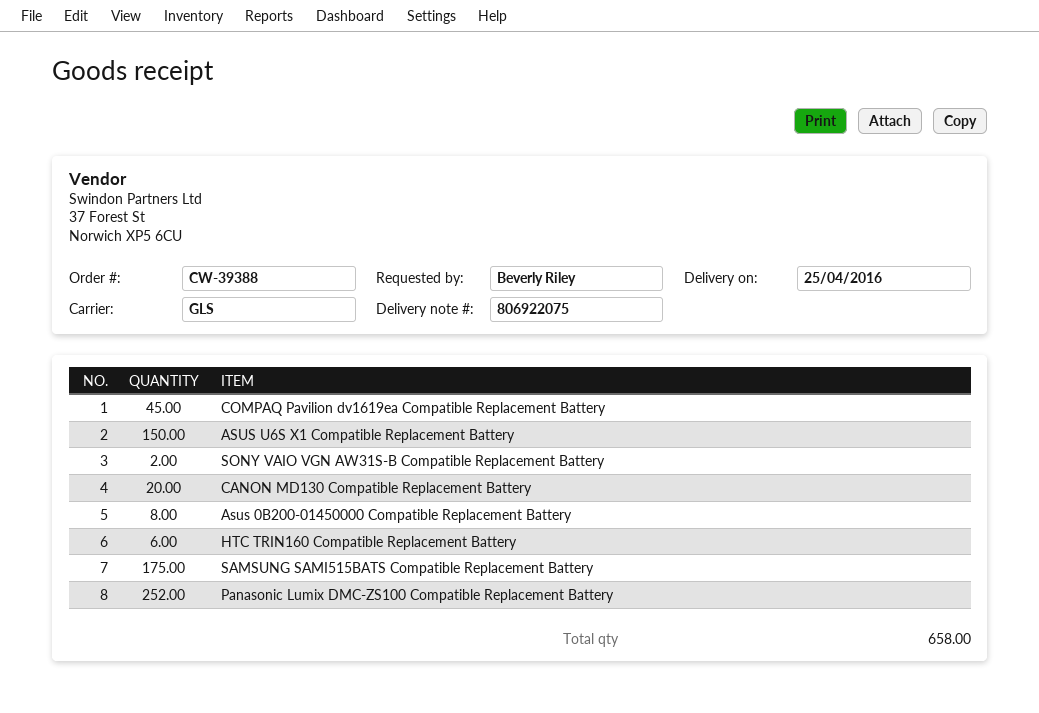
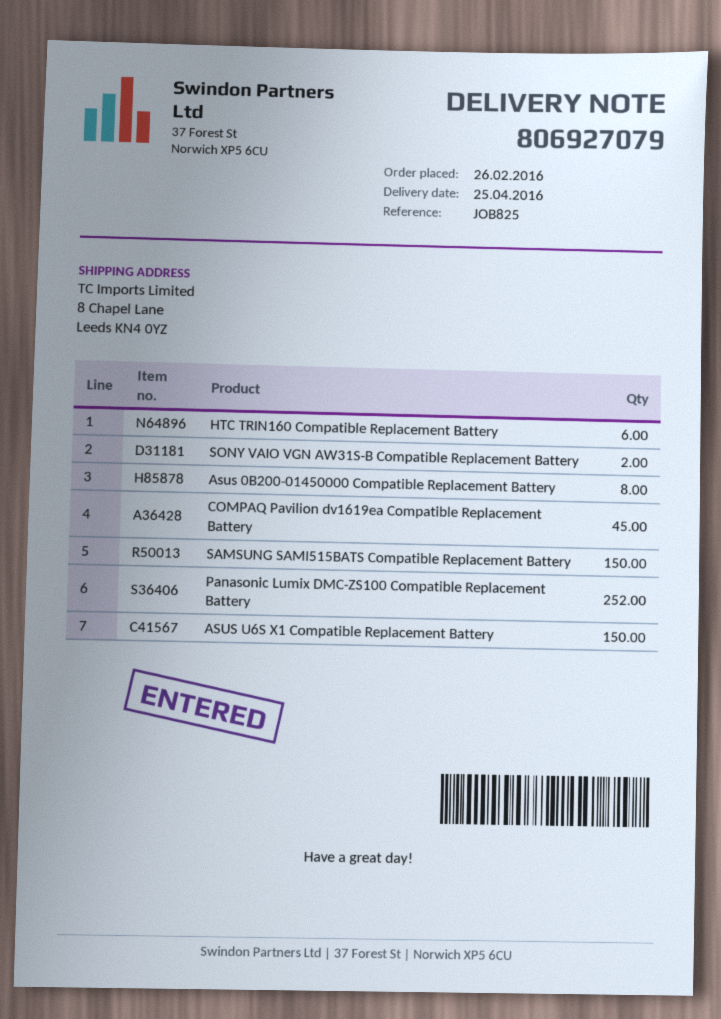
delivery note number: 806922075 -> 806927079
CANON MD130 Compatible Replacement Battery: 20 -> none
SAMSUNG SAMI515BATS Compatible Replacement Battery: 175 -> 150

